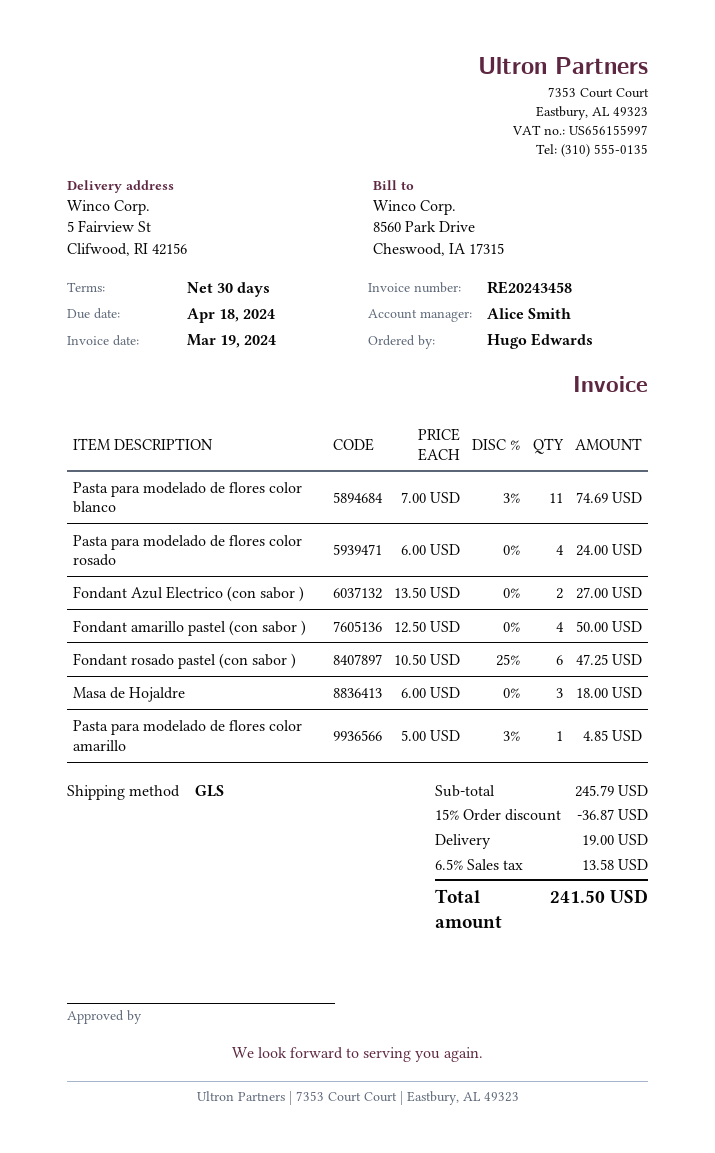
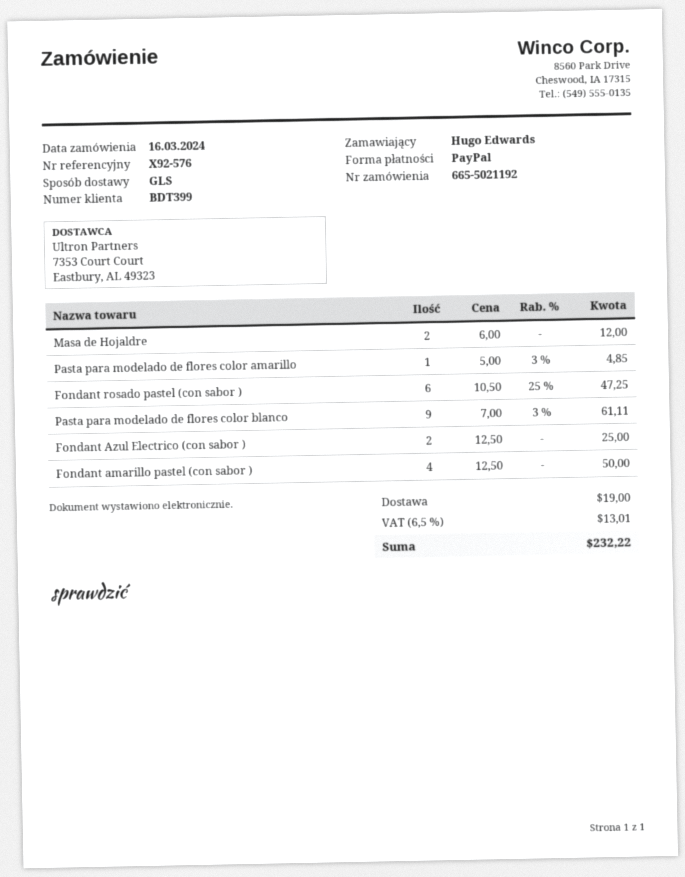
Pasta para modelado de flores color blanco: 11 x 7.00 - 3% = 74.69 -> 9 x 7.00 - 3% = 61.11
Pasta para modelado de flores color rosado: 4 x 6.00 = 24.00 -> none
Fondant Azul Electrico (con sabor ): 2 x 13.50 = 27.00 -> 2 x 12.50 = 25.00
Masa de Hojaldre: 3 x 6.00 = 18.00 -> 2 x 6.00 = 12.00
discount: 15% = 36.87 -> none
tax: 6.5% = 13.58 -> 6.5% = 13.01
total: 241.50 -> 232.22

